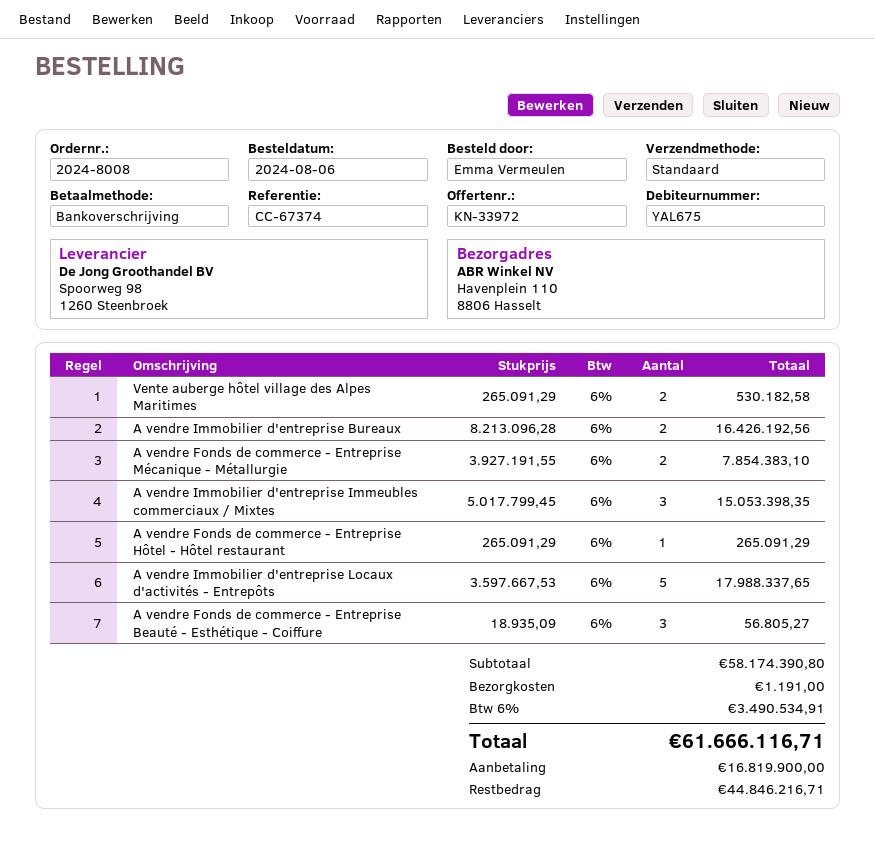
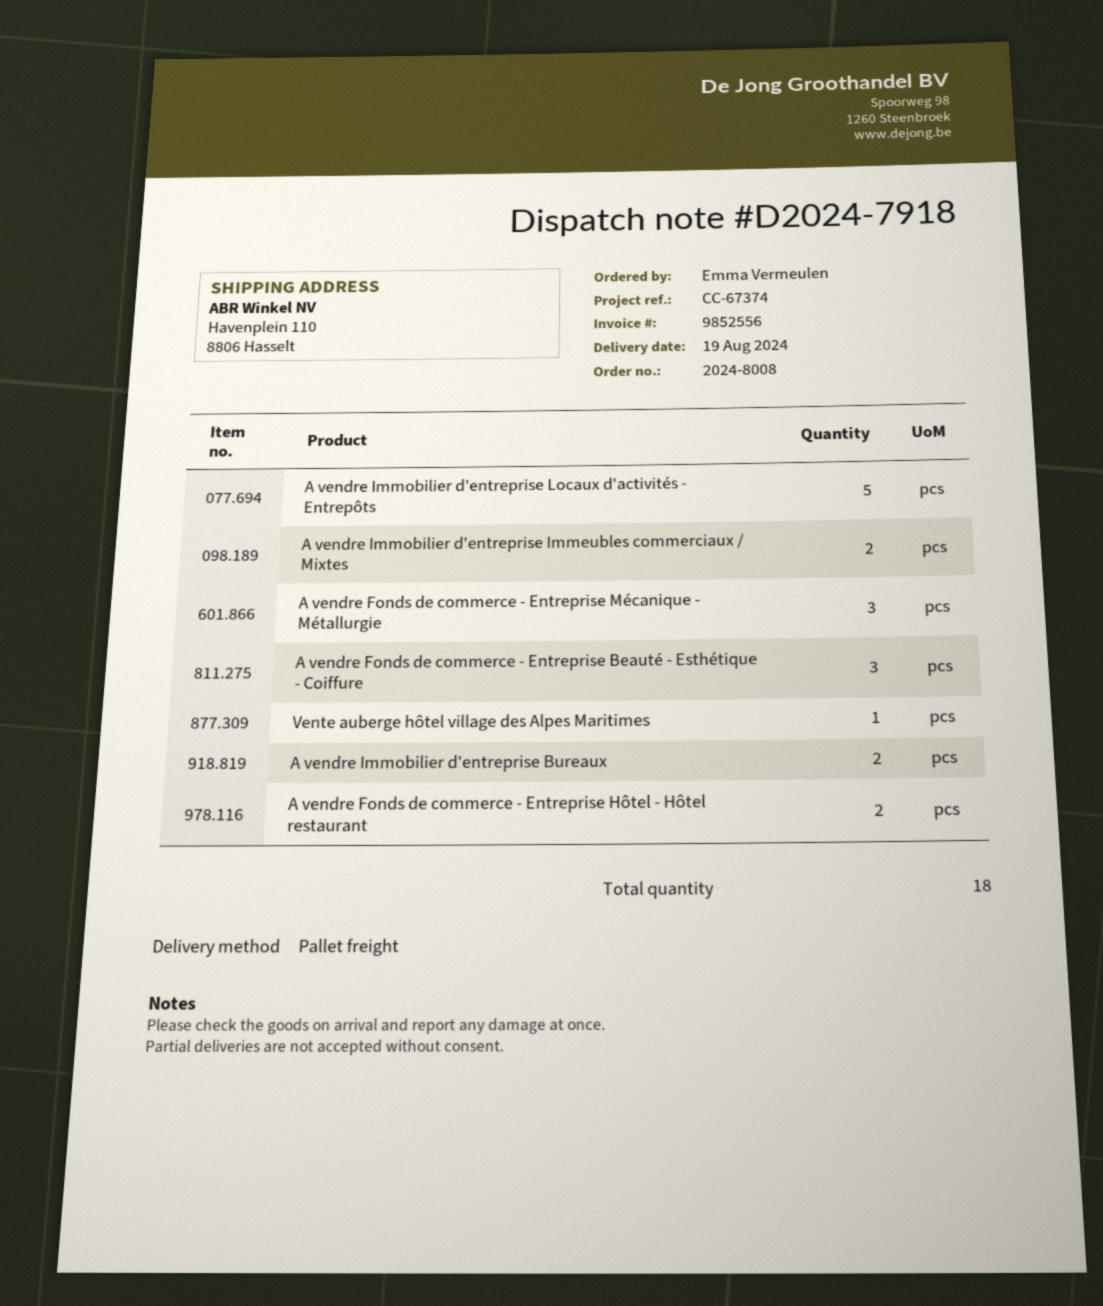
shipping method: standard -> pallet freight
Vente auberge hôtel village des Alpes Maritimes: 2 -> 1
A vendre Fonds de commerce - Entreprise Mécanique - Métallurgie: 2 -> 3
A vendre Immobilier d'entreprise Immeubles commerciaux / Mixtes: 3 -> 2
A vendre Fonds de commerce - Entreprise Hôtel - Hôtel restaurant: 1 -> 2

